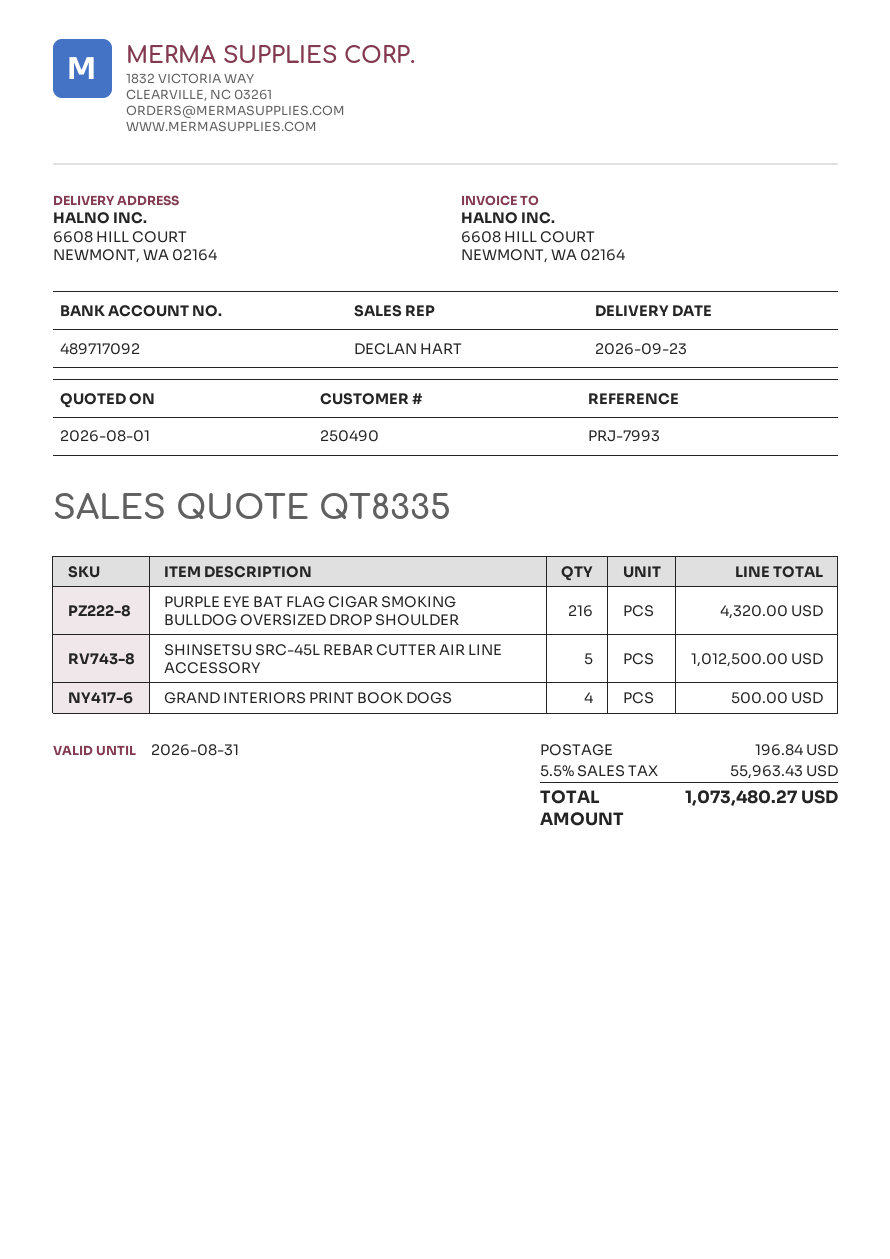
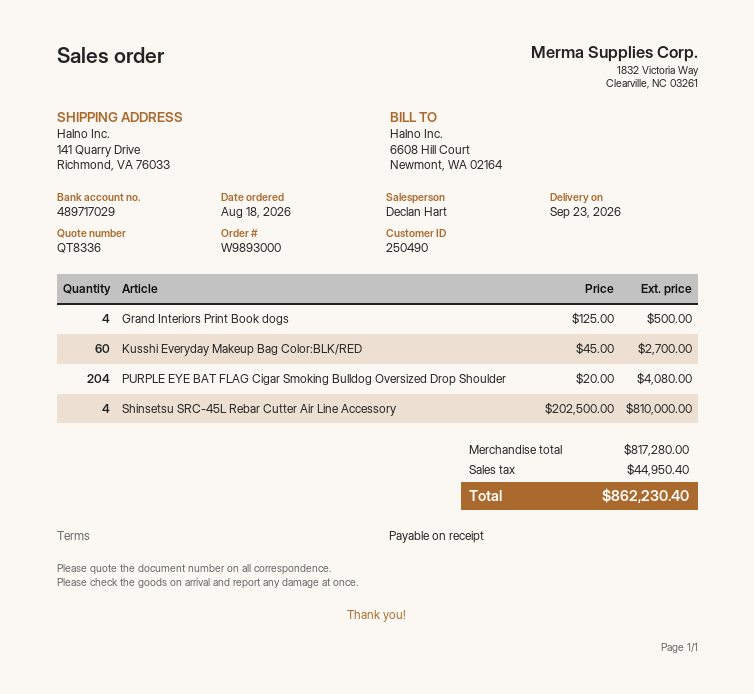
quote number: QT8335 -> QT8336
bank account: 489717092 -> 489717029
ship to: 6608 HILL COURT, NEWMONT, WA 02164 -> 141 Quarry Drive, Richmond, VA 76033
PURPLE EYE BAT FLAG CIGAR SMOKING BULLDOG OVERSIZED DROP SHOULDER: 216 for 4320.00 -> 204 for 4080.00
SHINSETSU SRC-45L REBAR CUTTER AIR LINE ACCESSORY: 5 for 1012500.00 -> 4 for 810000.00
Kusshi Everyday Makeup Bag Color:BLK/RED: none -> 60 for 2700.00
shipping: 196.84 -> none
tax: 55963.43 -> 44950.40
total: 1073480.27 -> 862230.40

